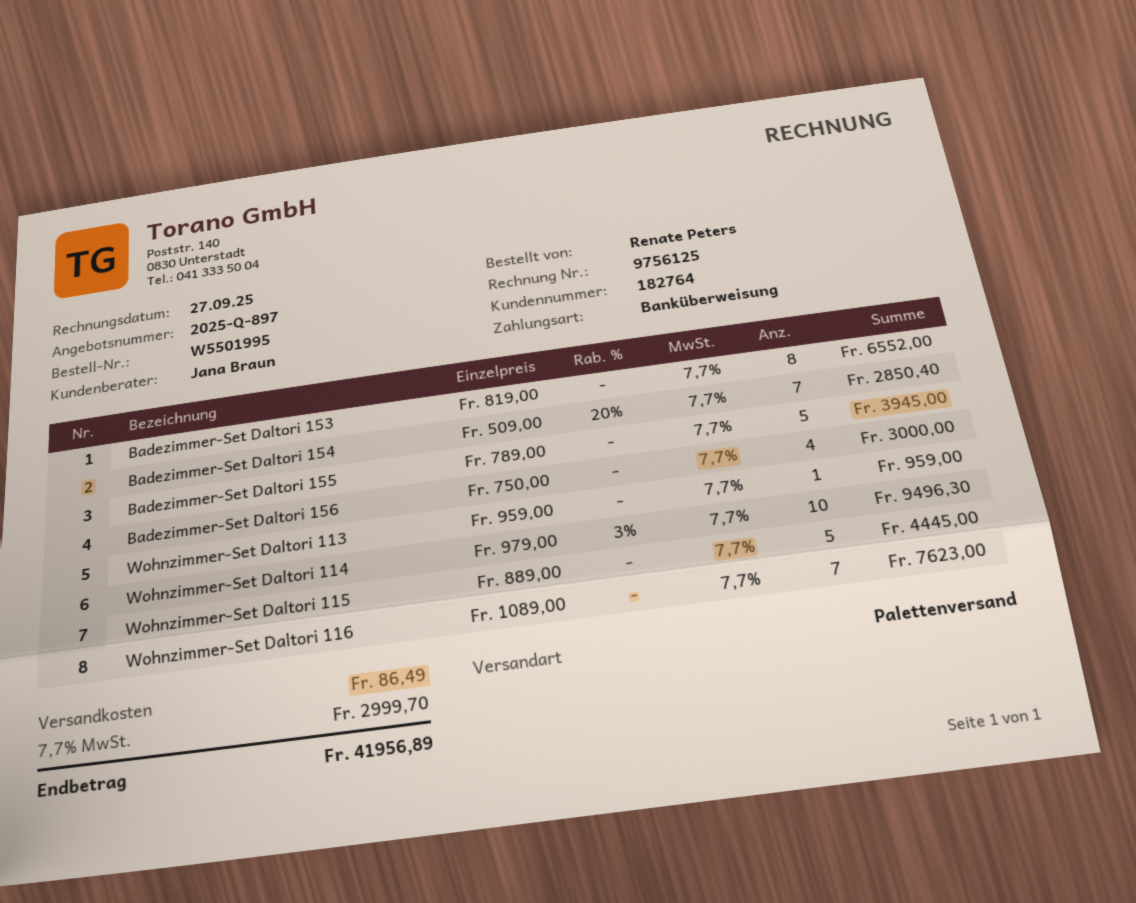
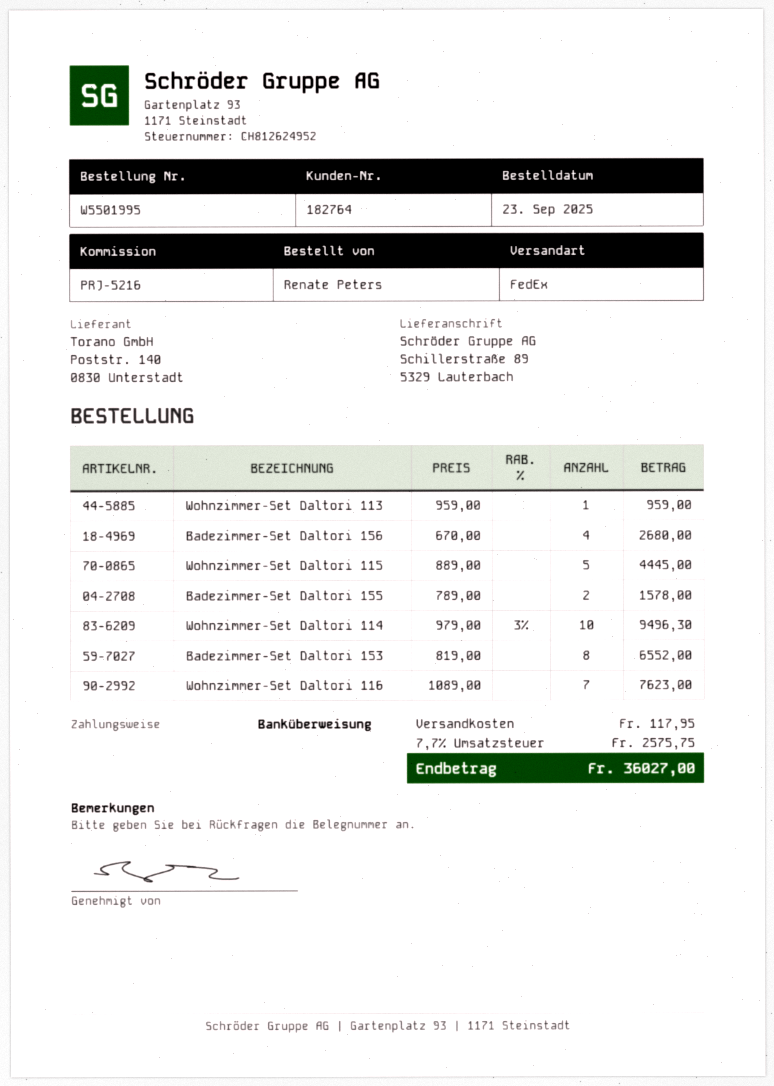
shipping method: pallet freight -> FedEx
Badezimmer-Set Daltori 154: 7 x 509.00 - 20% = 2850.40 -> none
Badezimmer-Set Daltori 155: 5 x 789.00 = 3945.00 -> 2 x 789.00 = 1578.00
Badezimmer-Set Daltori 156: 4 x 750.00 = 3000.00 -> 4 x 670.00 = 2680.00
shipping: 86.49 -> 117.95
tax: 7.7% = 2999.70 -> 7.7% = 2575.75
total: 41956.89 -> 36027.00

